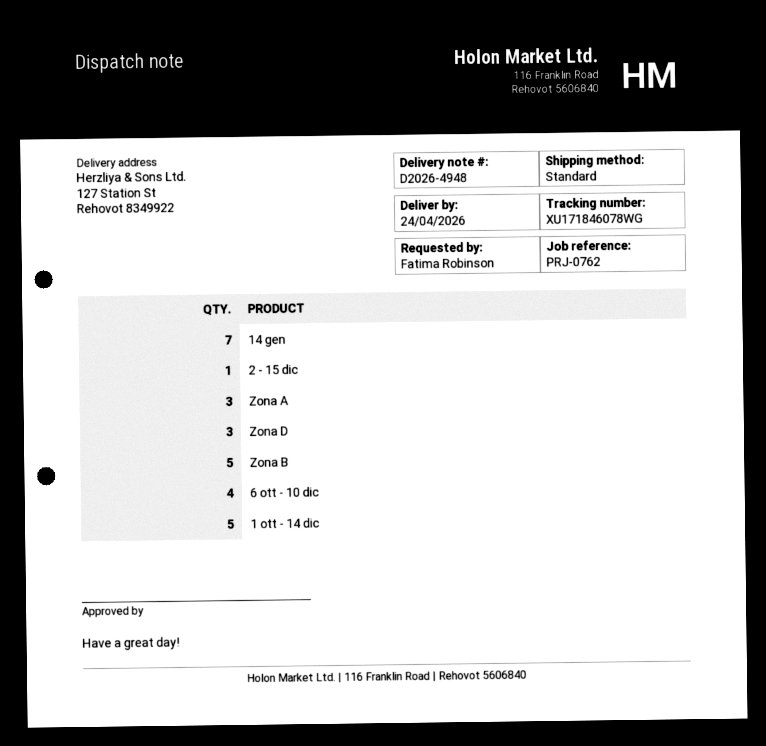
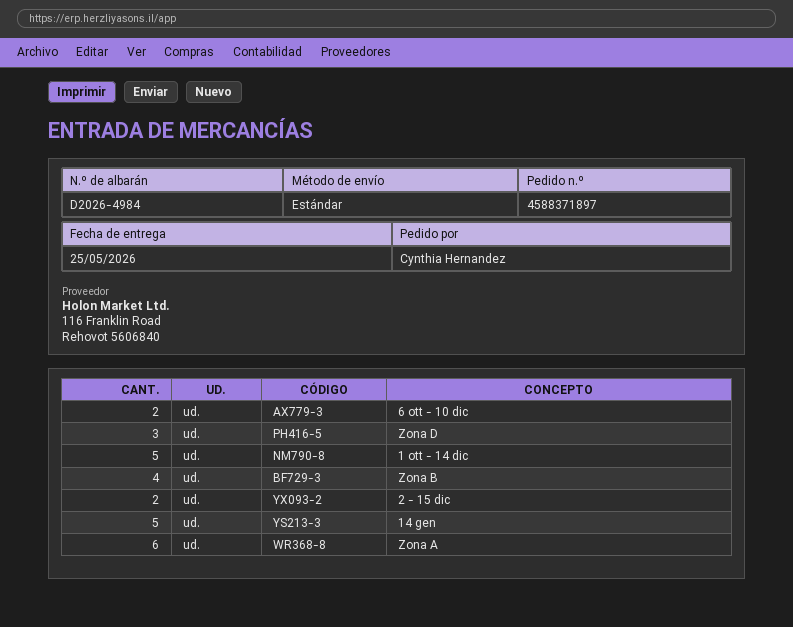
delivery note number: D2026-4948 -> D2026-4984
delivery date: 2026-04-24 -> 2026-05-25
ordered by: Fatima Robinson -> Cynthia Hernandez
14 gen: 7 -> 5
2 - 15 dic: 1 -> 2
Zona A: 3 -> 6
Zona B: 5 -> 4
6 ott - 10 dic: 4 -> 2

